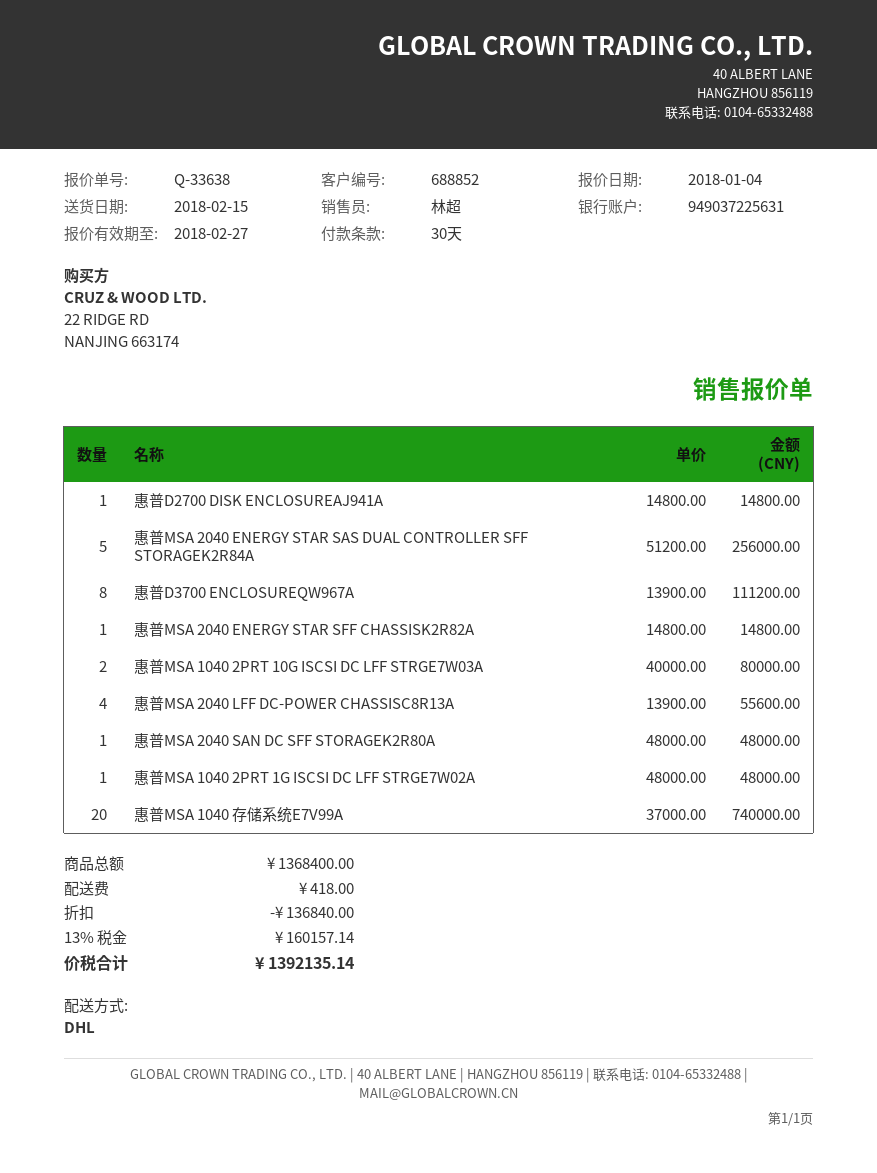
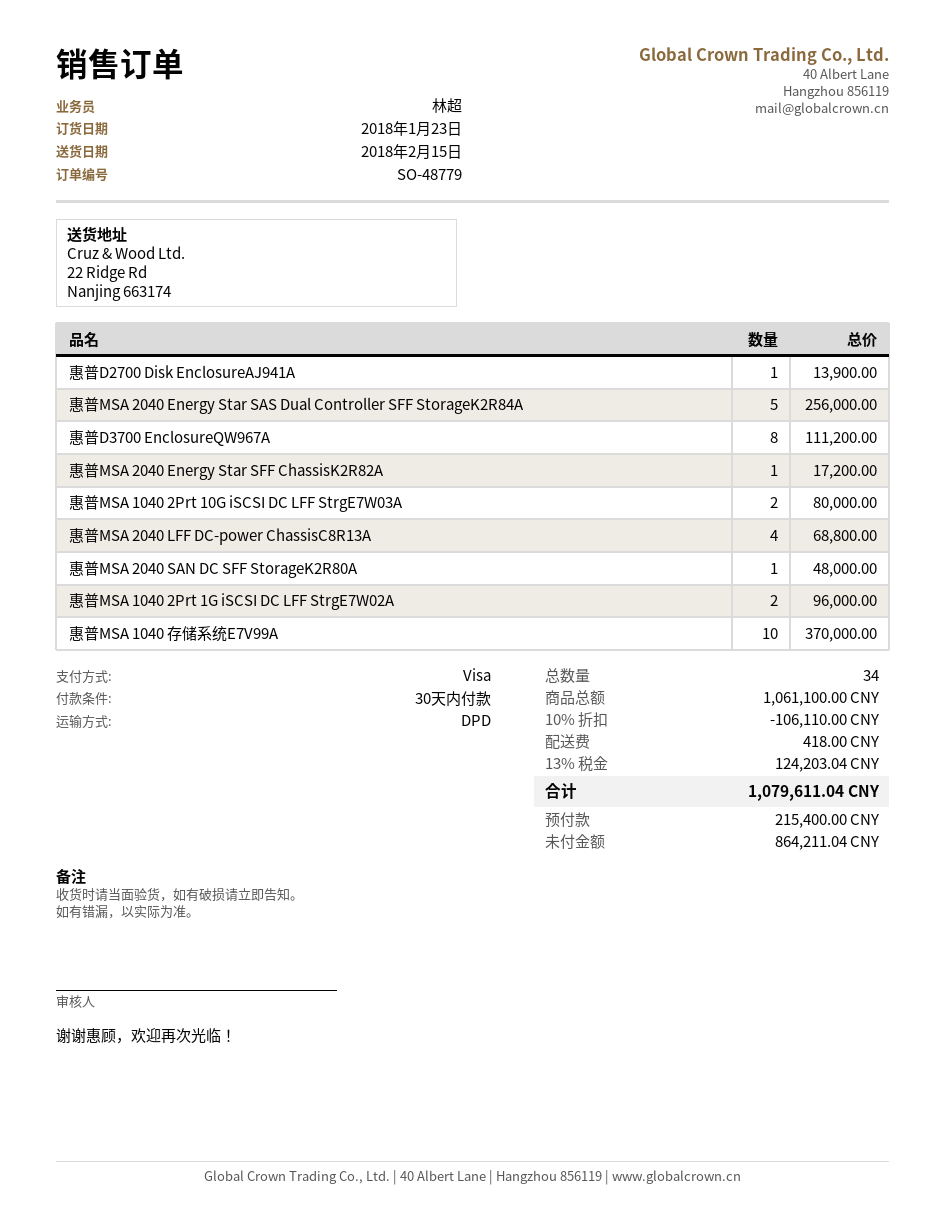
shipping method: DHL -> DPD
惠普D2700 DISK ENCLOSUREAJ941A: 1 for 14800.00 -> 1 for 13900.00
惠普MSA 2040 ENERGY STAR SFF CHASSISK2R82A: 1 for 14800.00 -> 1 for 17200.00
惠普MSA 2040 LFF DC-POWER CHASSISC8R13A: 4 for 55600.00 -> 4 for 68800.00
惠普MSA 1040 2PRT 1G ISCSI DC LFF STRGE7W02A: 1 for 48000.00 -> 2 for 96000.00
惠普MSA 1040 存储系统E7V99A: 20 for 740000.00 -> 10 for 370000.00
subtotal: 1368400.00 -> 1061100.00
discount: 136840.00 -> 106110.00
tax: 13% = 160157.14 -> 13% = 124203.04
total: 1392135.14 -> 1079611.04

